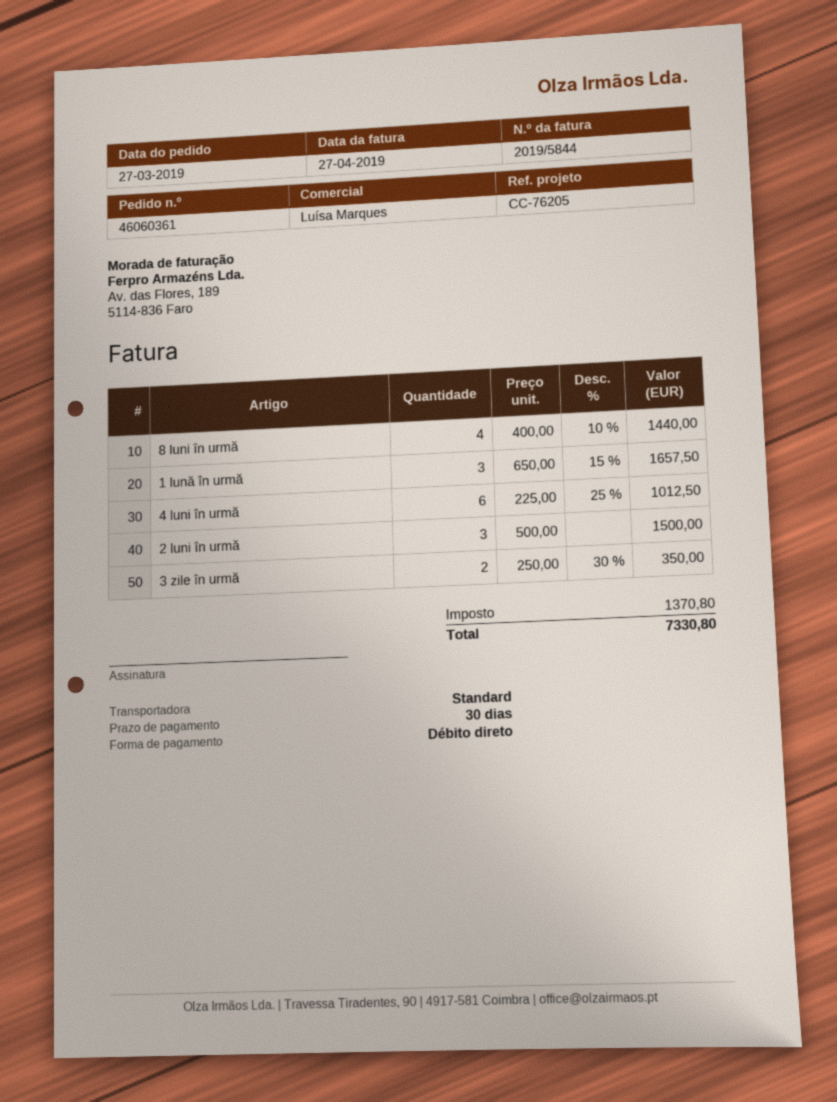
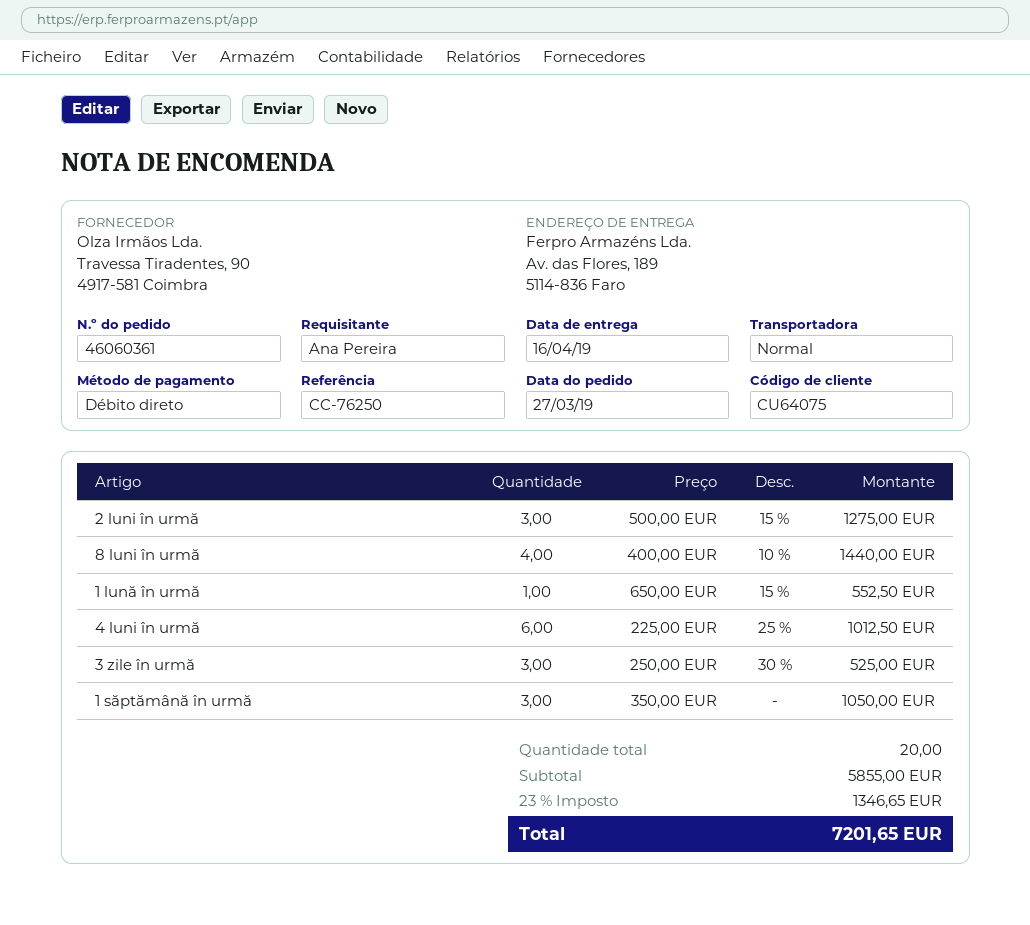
reference: CC-76205 -> CC-76250
1 lună în urmă: 3 x 650.00 - 15% = 1657.50 -> 1 x 650.00 - 15% = 552.50
2 luni în urmă: 3 x 500.00 = 1500.00 -> 3 x 500.00 - 15% = 1275.00
3 zile în urmă: 2 x 250.00 - 30% = 350.00 -> 3 x 250.00 - 30% = 525.00
1 săptămână în urmă: none -> 3 x 350.00 = 1050.00
tax: 1370.80 -> 1346.65
total: 7330.80 -> 7201.65

